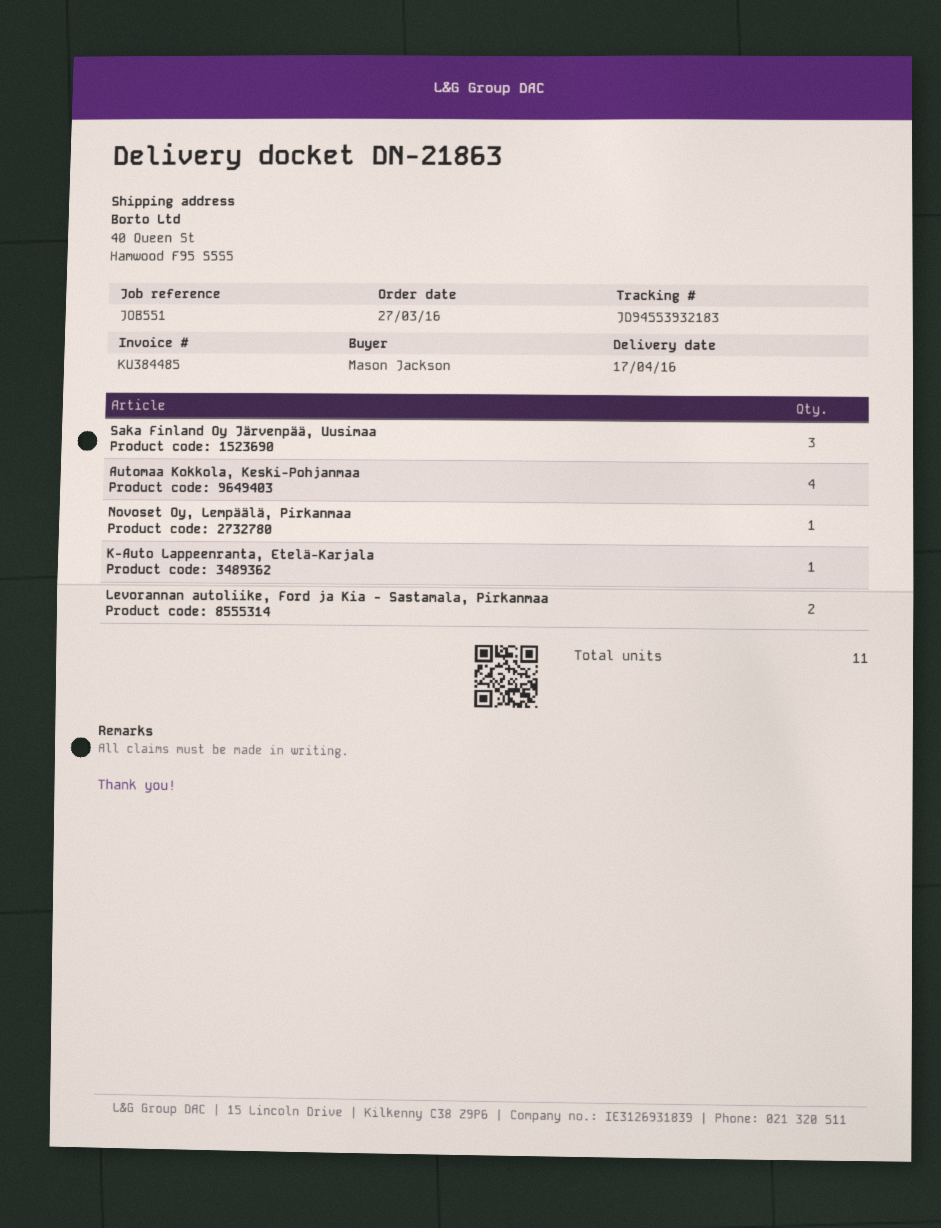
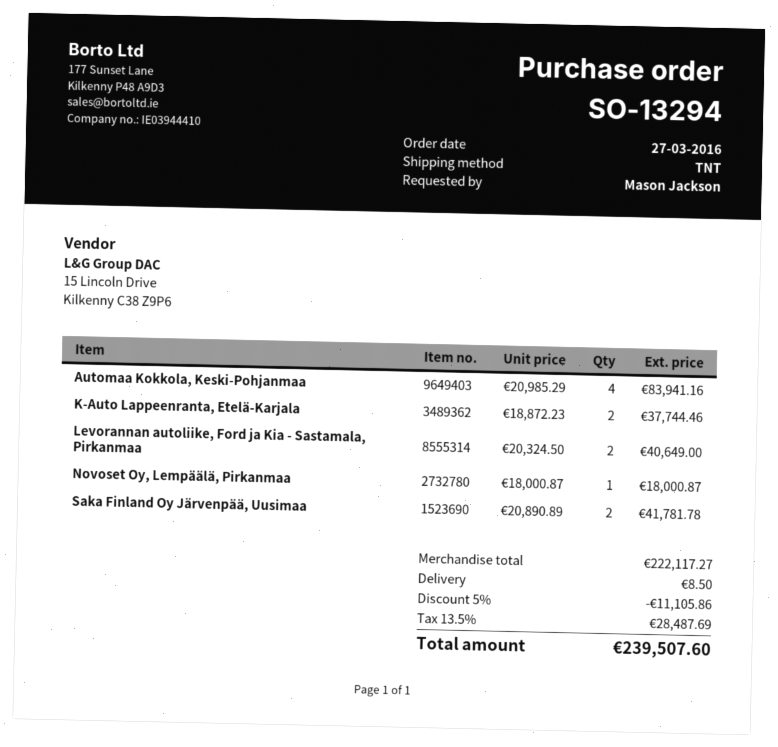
Saka Finland Oy Järvenpää, Uusimaa: 3 -> 2
K-Auto Lappeenranta, Etelä-Karjala: 1 -> 2

